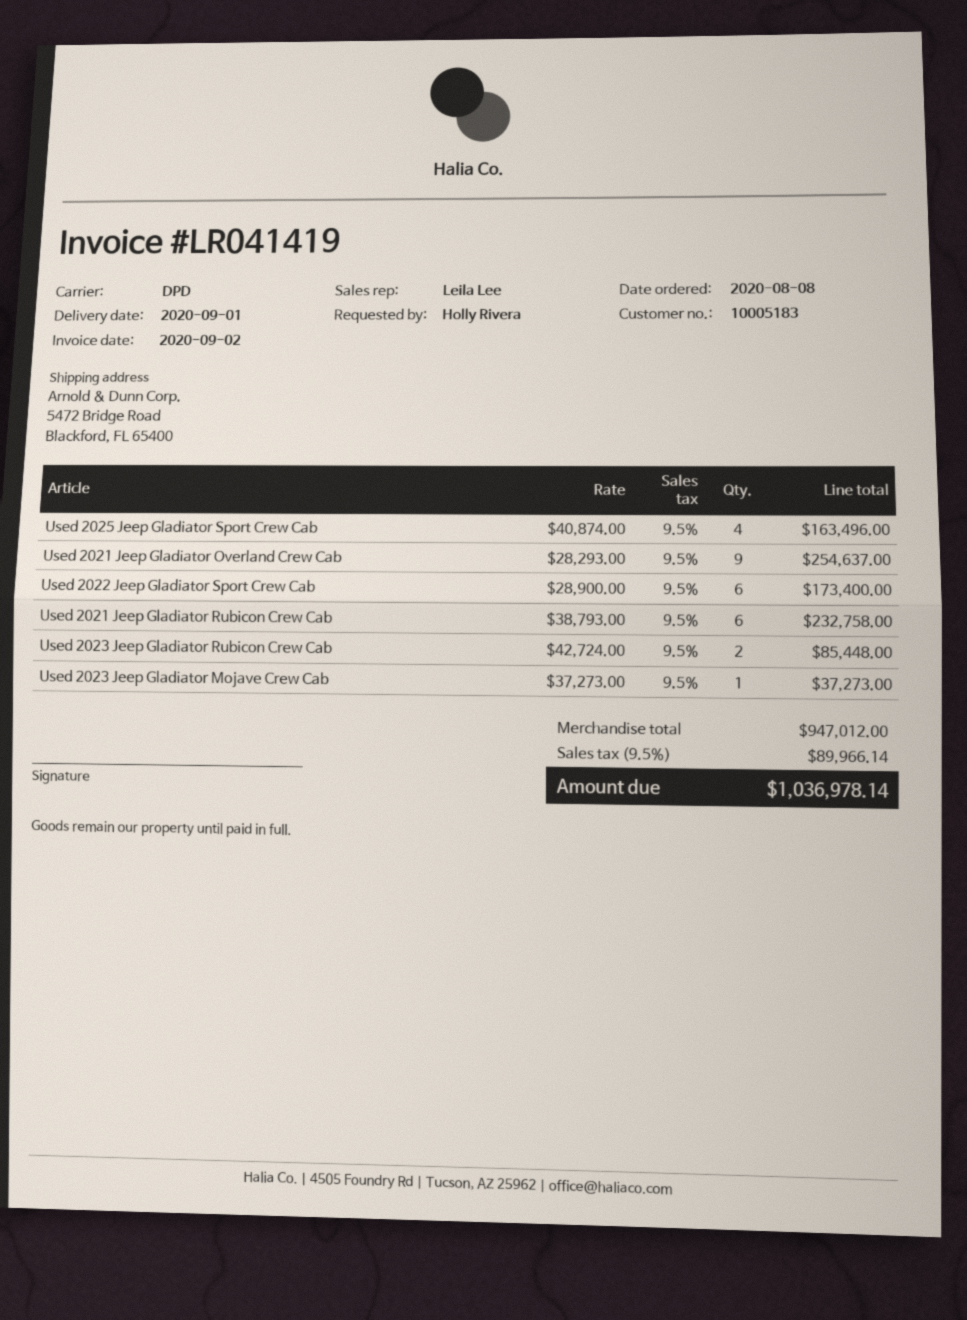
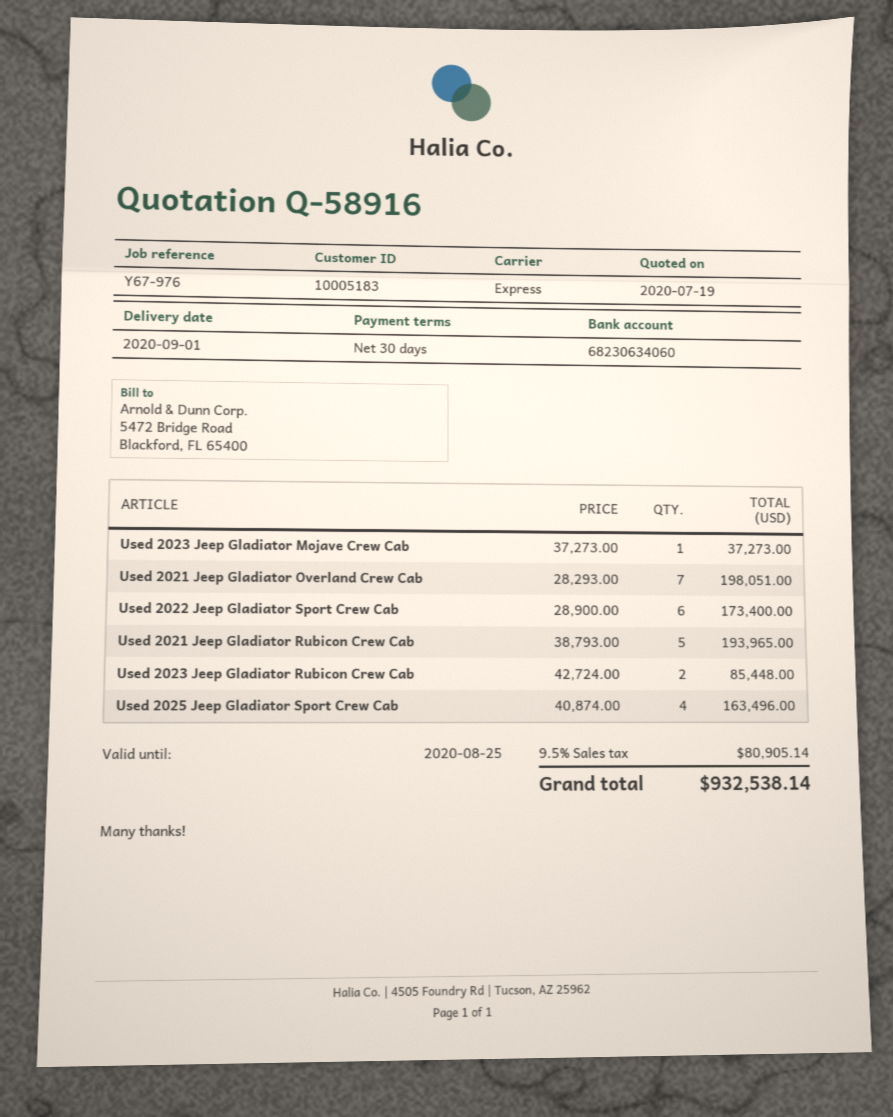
shipping method: DPD -> express
Used 2021 Jeep Gladiator Overland Crew Cab: 9 x 28293.00 = 254637.00 -> 7 x 28293.00 = 198051.00
Used 2021 Jeep Gladiator Rubicon Crew Cab: 6 x 38793.00 = 232758.00 -> 5 x 38793.00 = 193965.00
tax: 9.5% = 89966.14 -> 9.5% = 80905.14
total: 1036978.14 -> 932538.14

